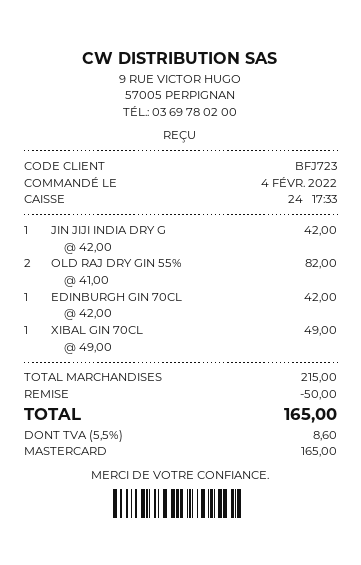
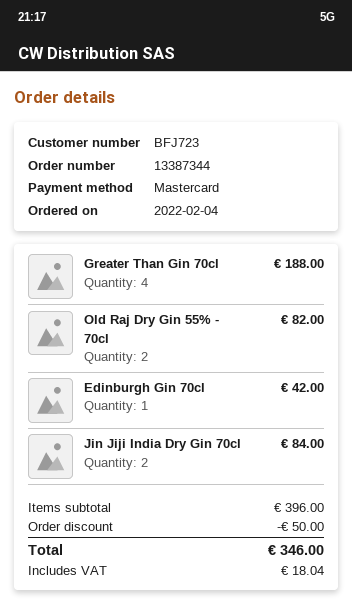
JIN JIJI INDIA DRY G: 1 for 42.00 -> 2 for 84.00
XIBAL GIN 70CL: 1 for 49.00 -> none
Greater Than Gin 70cl: none -> 4 for 188.00
subtotal: 215.00 -> 396.00
tax: 8.60 -> 18.04
total: 165.00 -> 346.00

